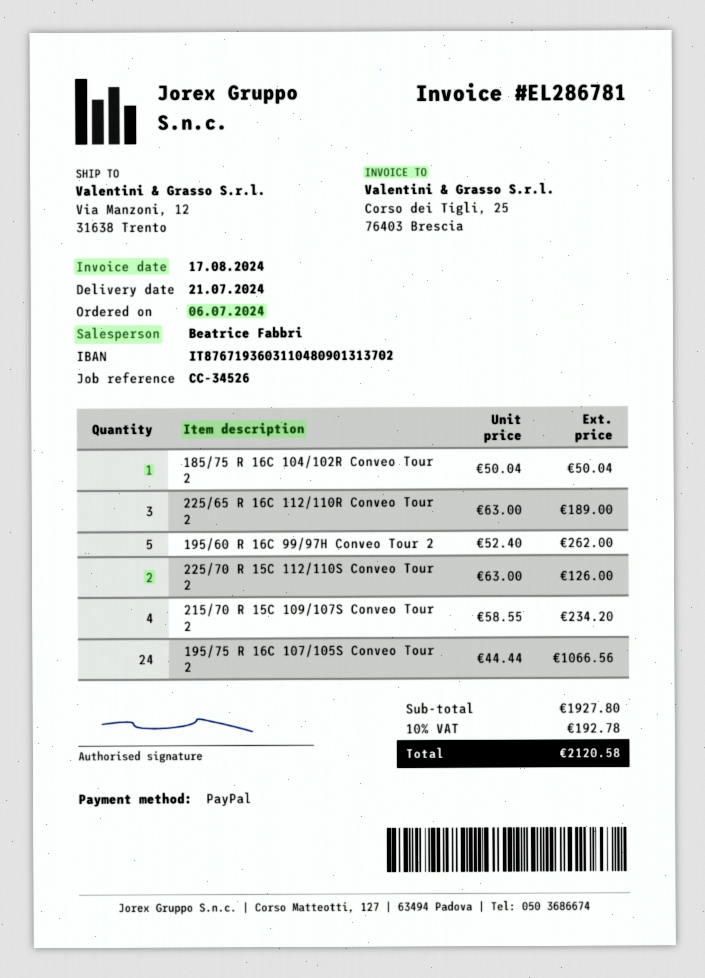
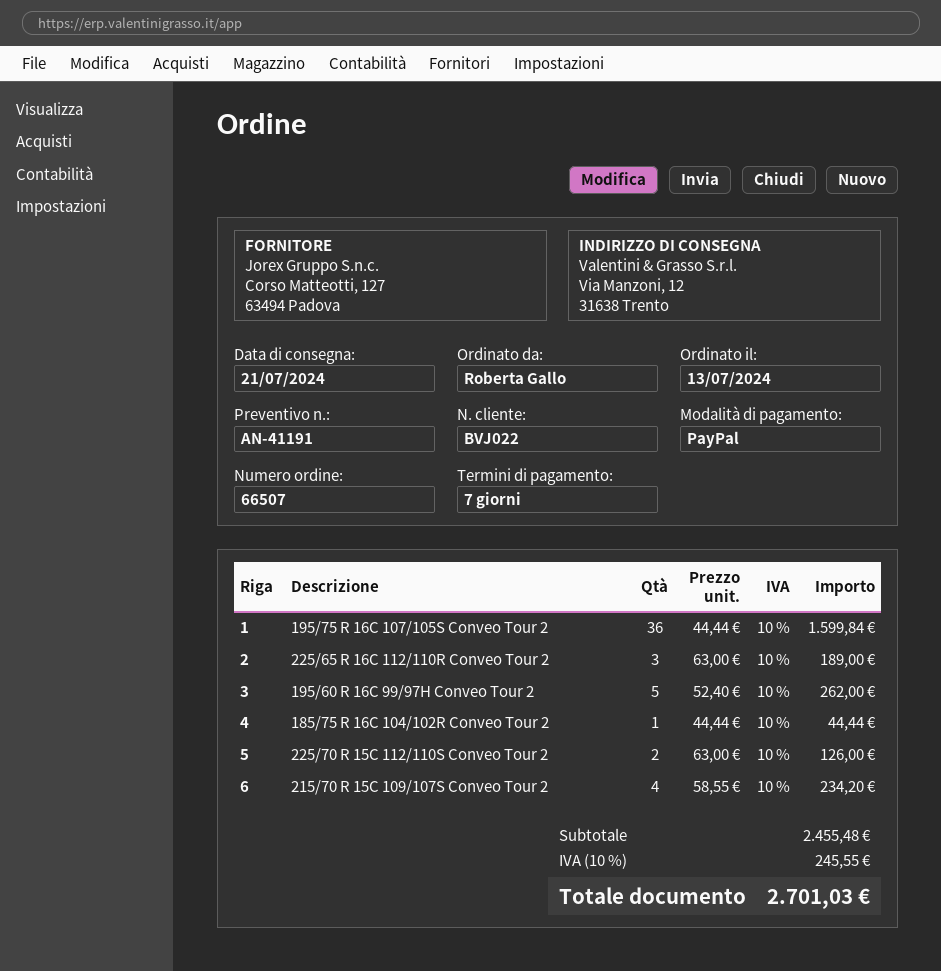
order date: 2024-07-06 -> 2024-07-13
185/75 R 16C 104/102R Conveo Tour 2: 1 x 50.04 = 50.04 -> 1 x 44.44 = 44.44
195/75 R 16C 107/105S Conveo Tour 2: 24 x 44.44 = 1066.56 -> 36 x 44.44 = 1599.84
subtotal: 1927.80 -> 2455.48
tax: 10% = 192.78 -> 10% = 245.55
total: 2120.58 -> 2701.03

